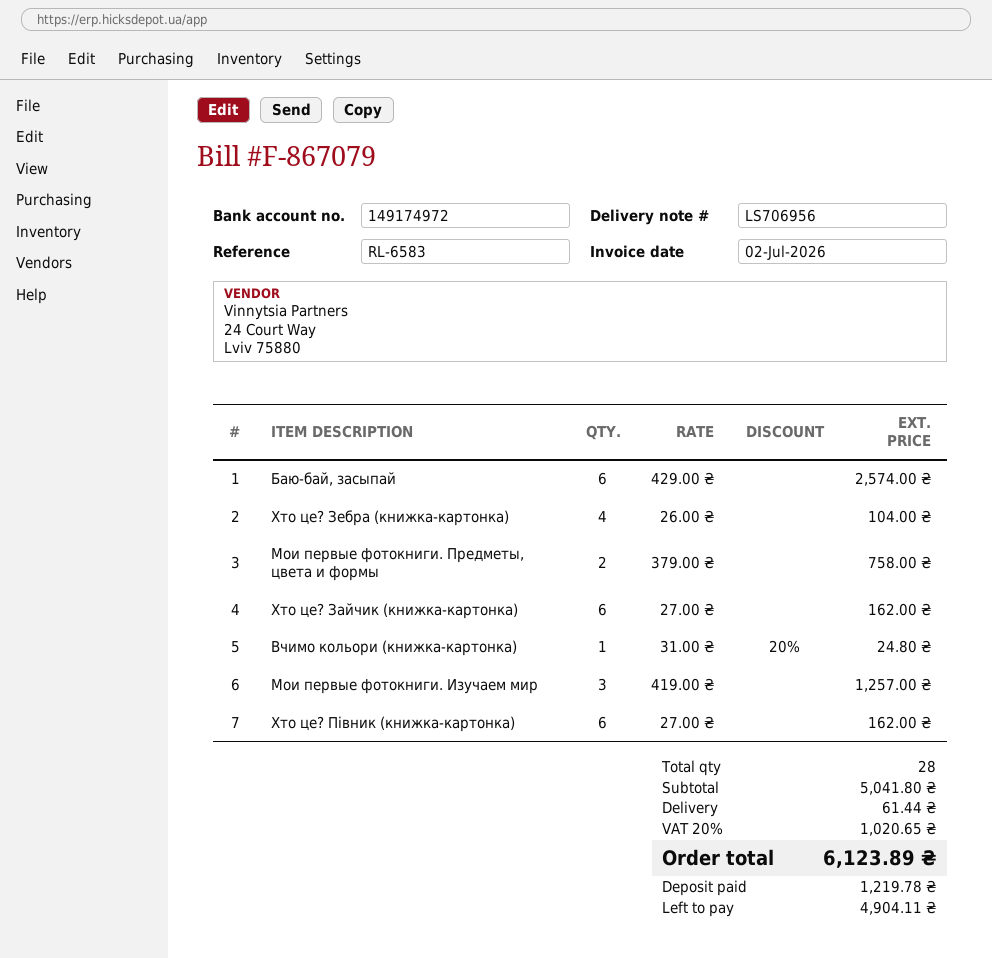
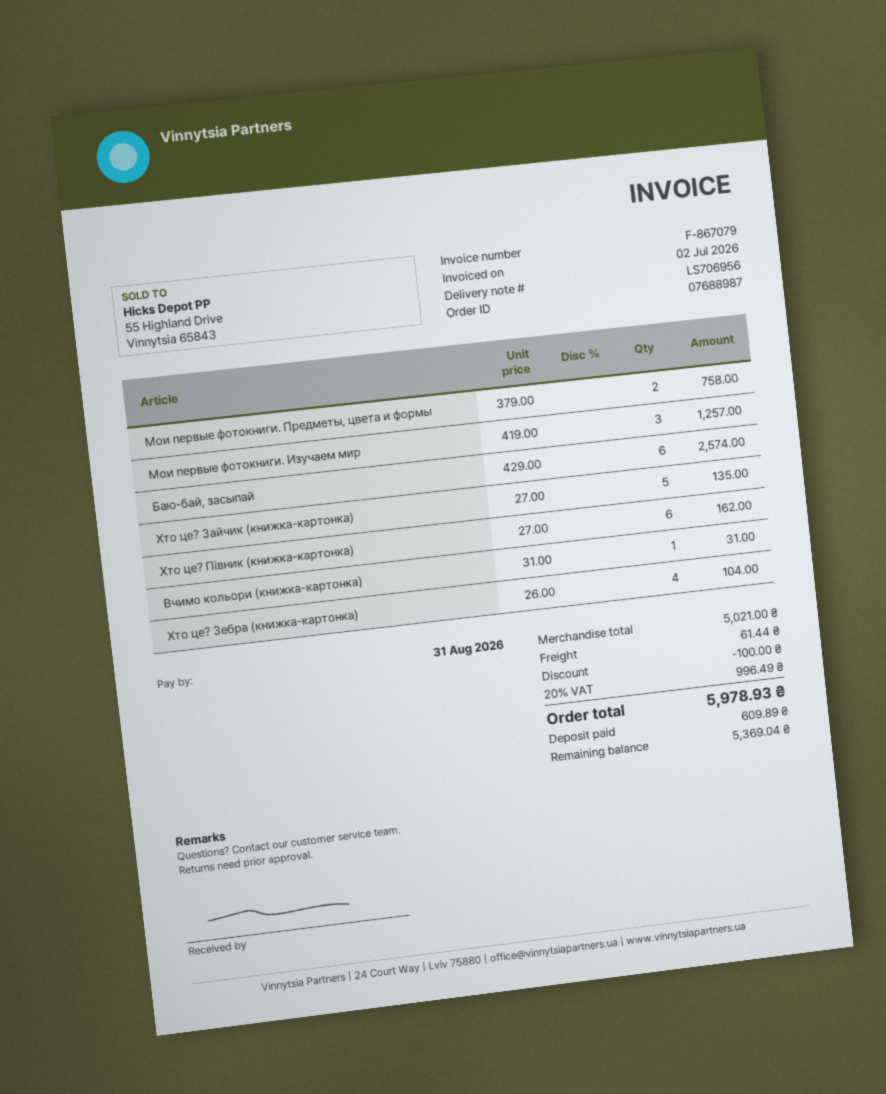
Хто це? Зайчик (книжка-картонка): 6 x 27.00 = 162.00 -> 5 x 27.00 = 135.00
Вчимо кольори (книжка-картонка): 1 x 31.00 - 20% = 24.80 -> 1 x 31.00 = 31.00
subtotal: 5041.80 -> 5021.00
discount: none -> 100.00
tax: 20% = 1020.65 -> 20% = 996.49
total: 6123.89 -> 5978.93
deposit: 1219.78 -> 609.89
balance: 4904.11 -> 5369.04

